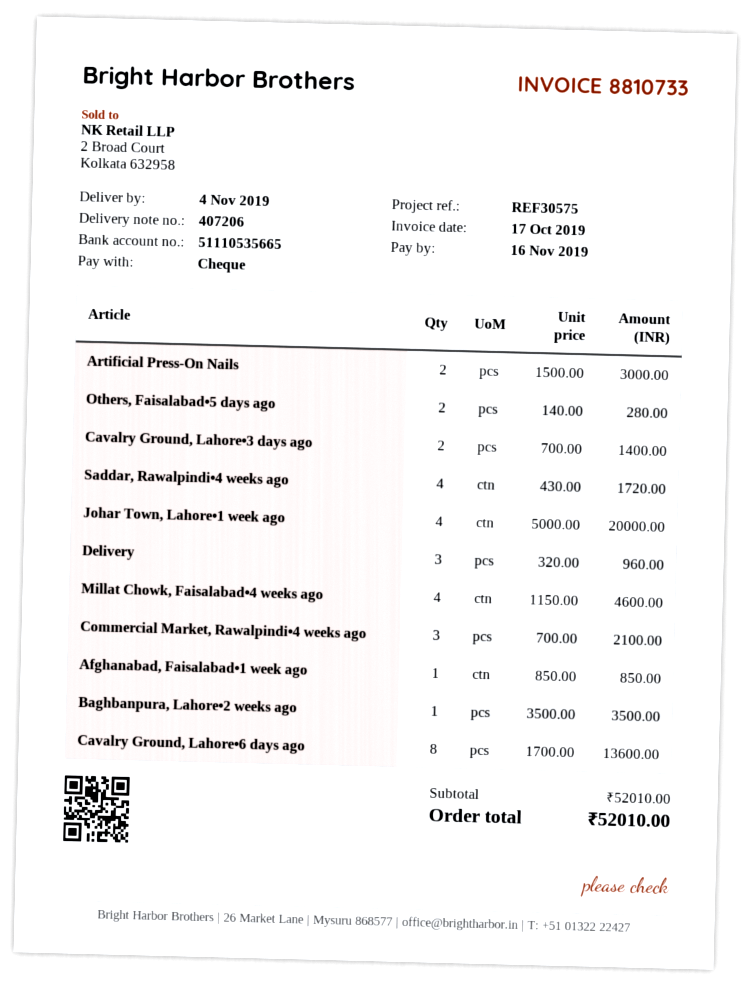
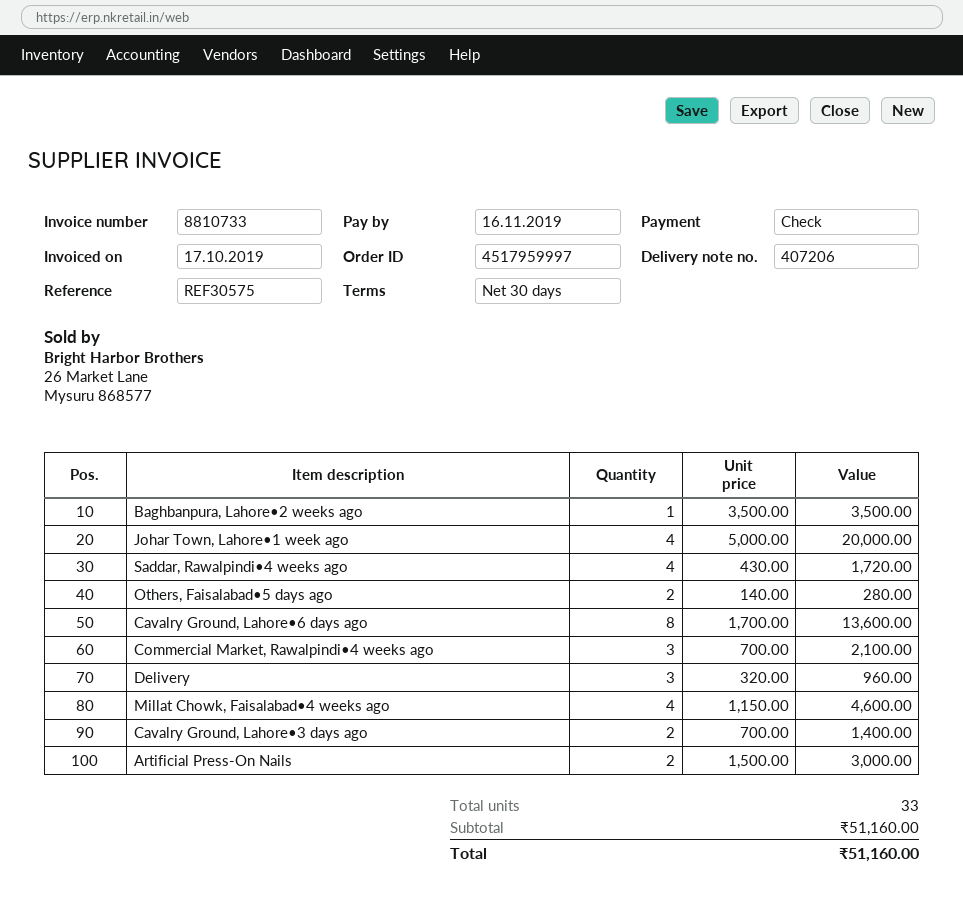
Afghanabad, Faisalabad•1 week ago: 1 x 850.00 = 850.00 -> none
subtotal: 52010.00 -> 51160.00
total: 52010.00 -> 51160.00

